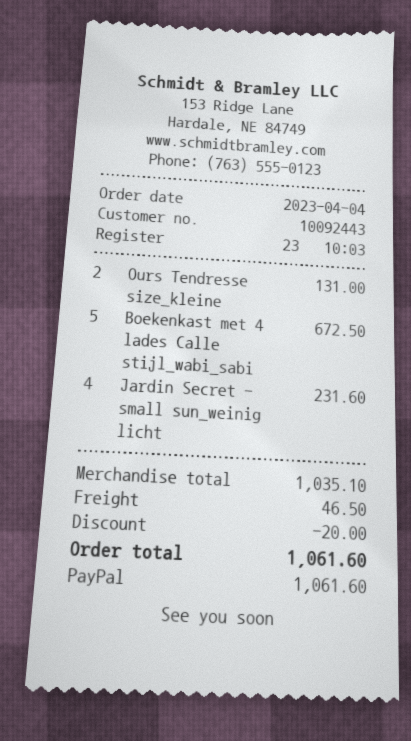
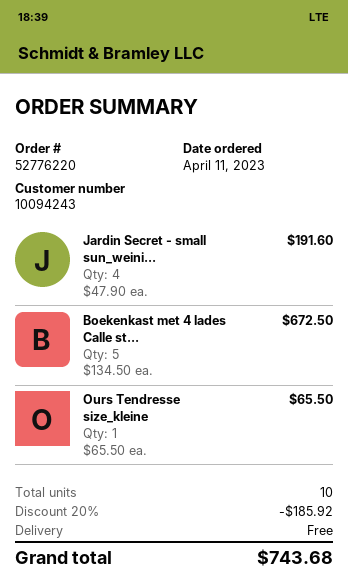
order date: 2023-04-04 -> 2023-04-11
customer number: 10092443 -> 10094243
Ours Tendresse size_kleine: 2 for 131.00 -> 1 for 65.50
Jardin Secret - small sun_weinig licht: 4 for 231.60 -> 4 for 191.60
discount: 20.00 -> 185.92
shipping: 46.50 -> 0.00
total: 1061.60 -> 743.68

